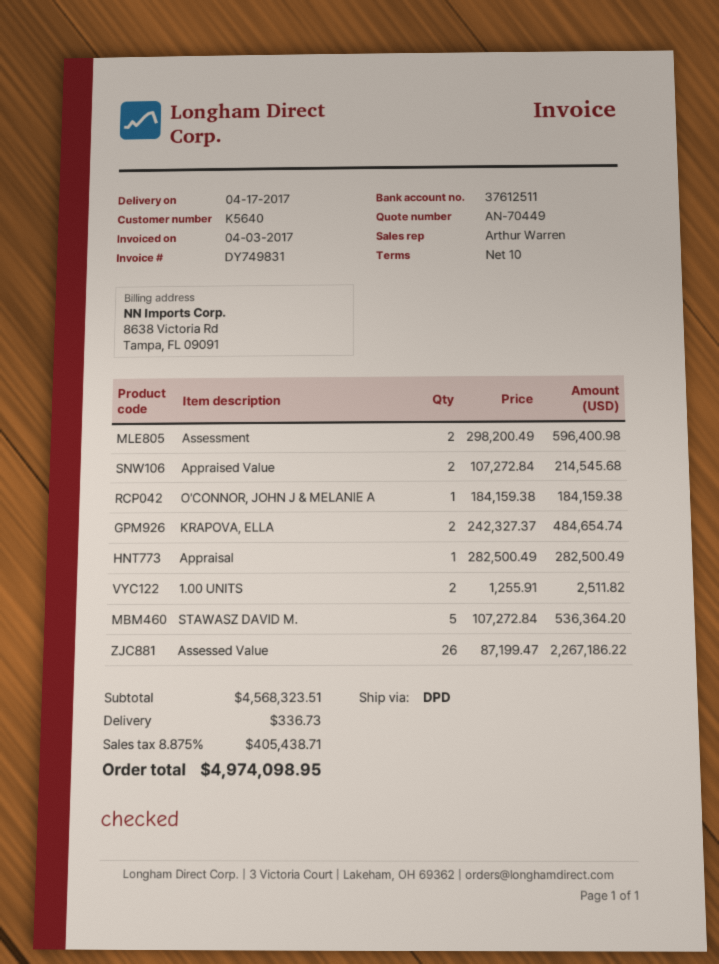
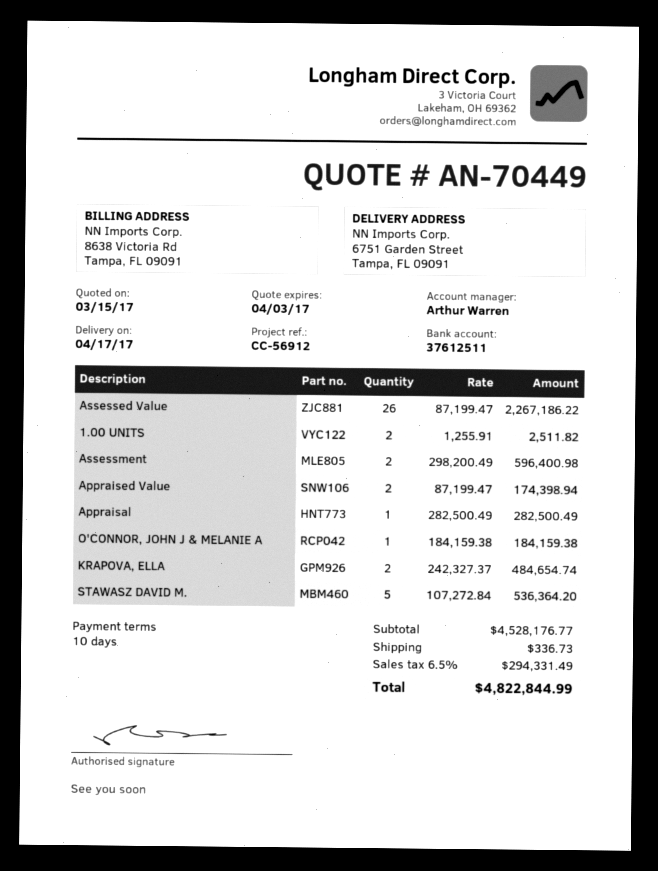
Appraised Value: 2 x 107272.84 = 214545.68 -> 2 x 87199.47 = 174398.94
subtotal: 4568323.51 -> 4528176.77
tax: 8.875% = 405438.71 -> 6.5% = 294331.49
total: 4974098.95 -> 4822844.99

